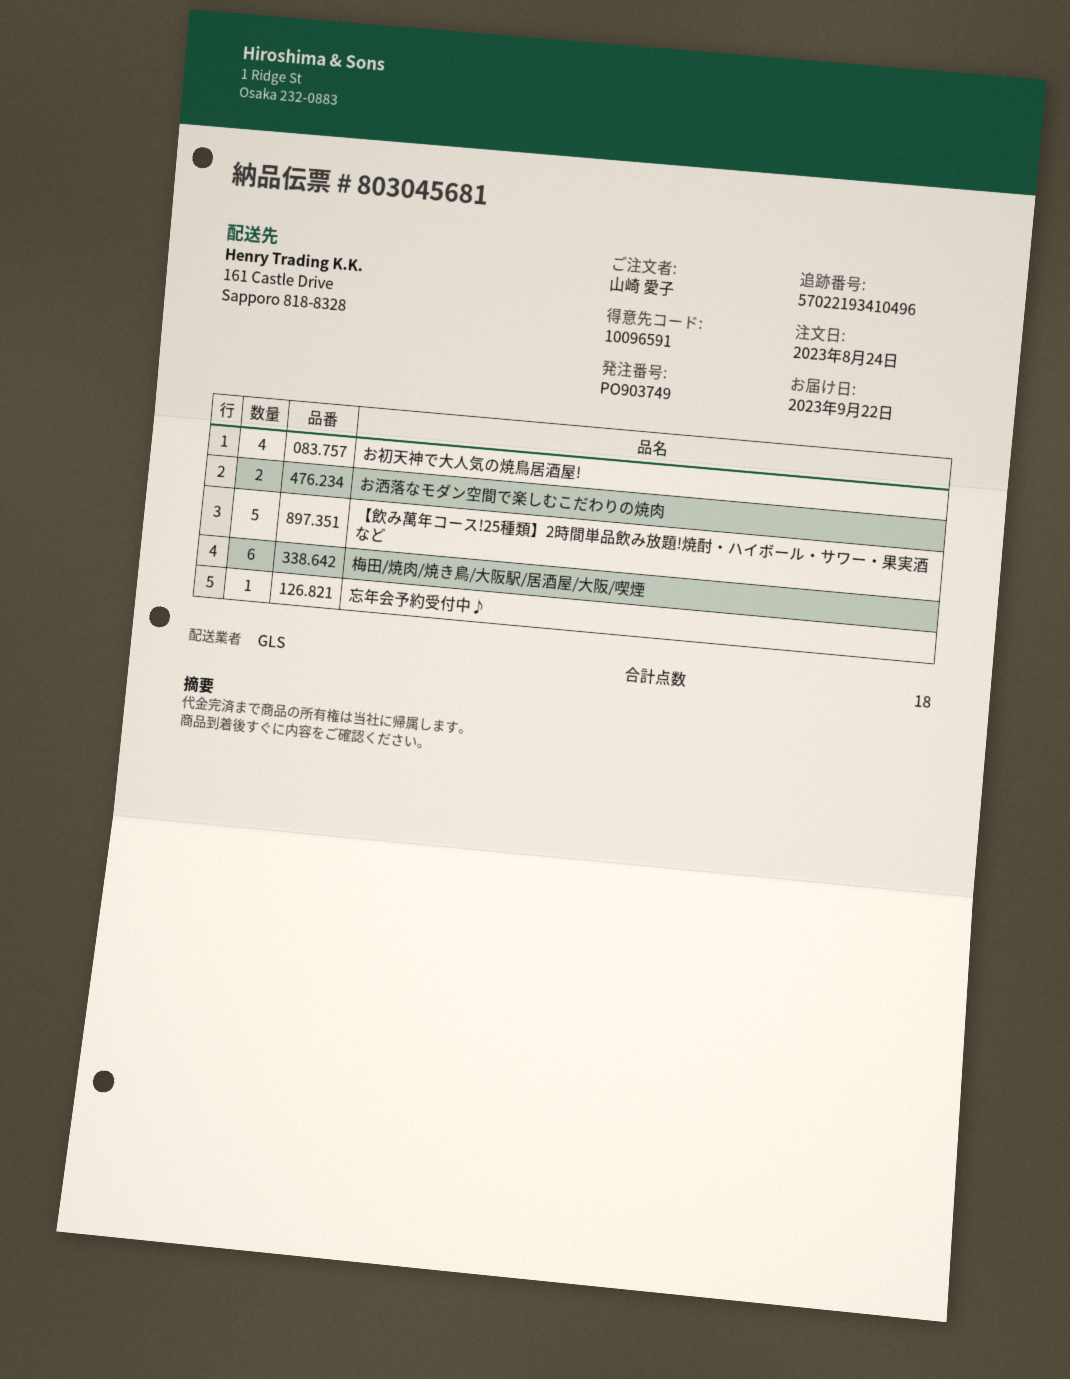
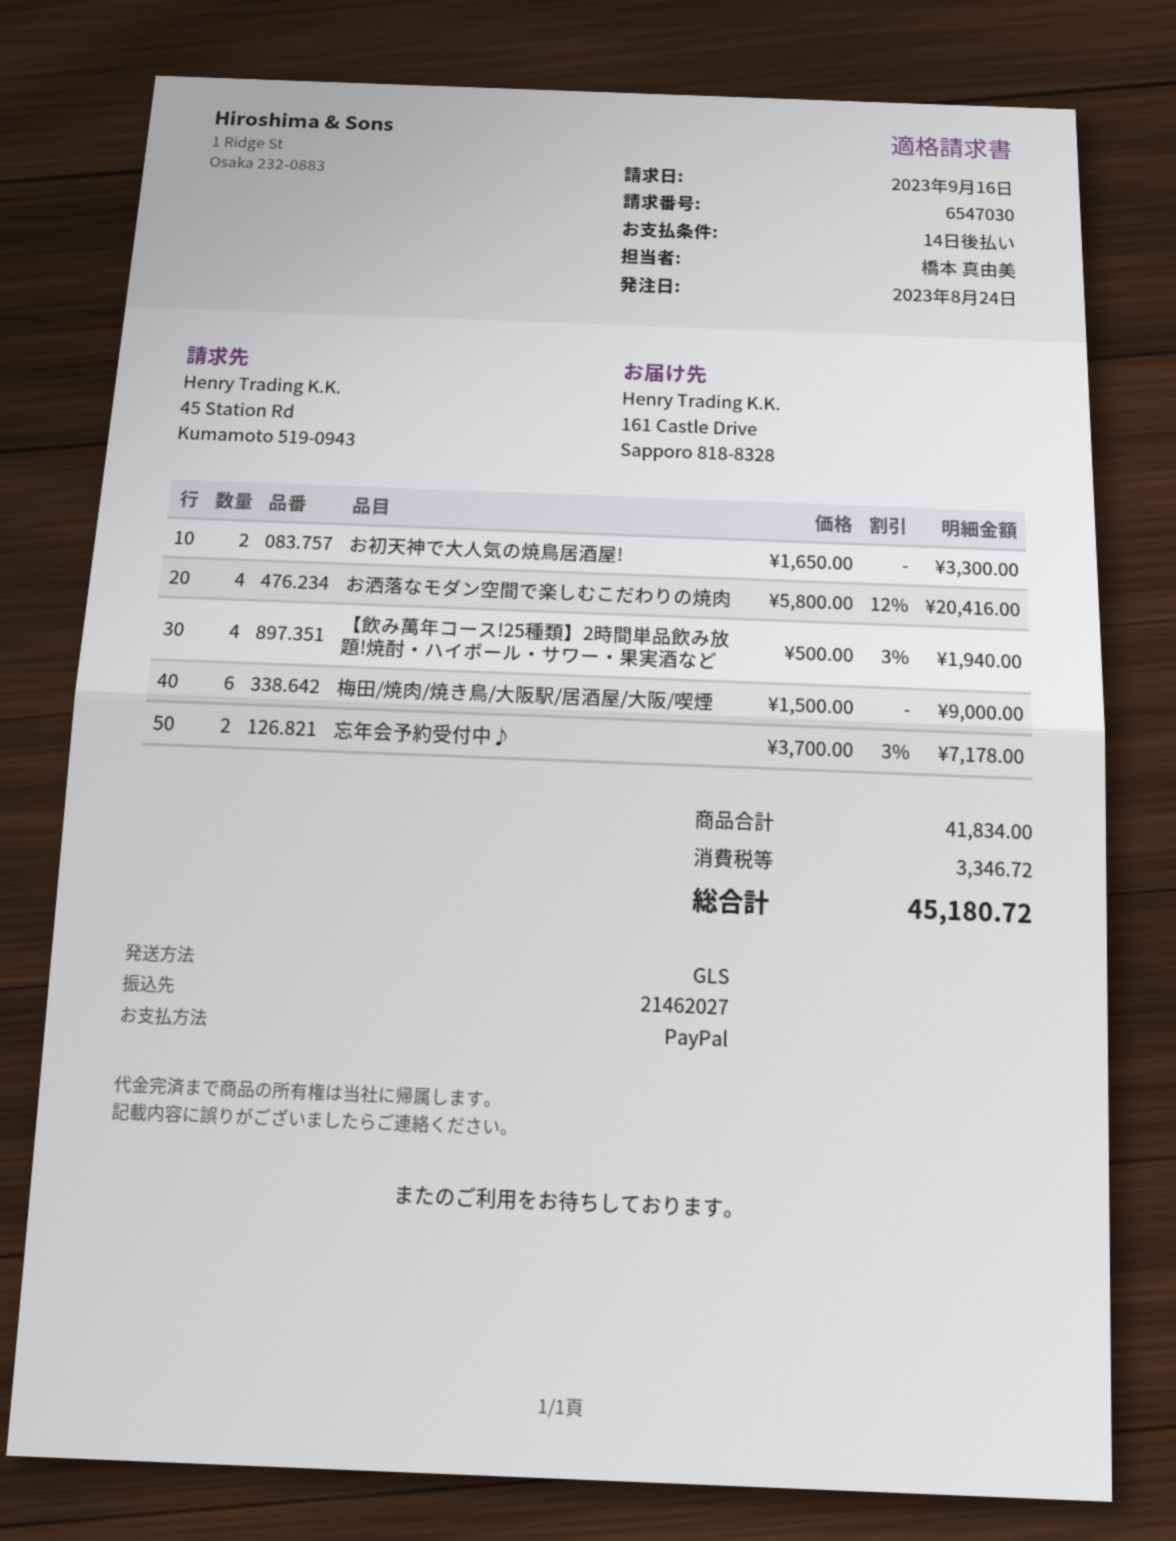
お初天神で大人気の焼鳥居酒屋!: 4 -> 2
お洒落なモダン空間で楽しむこだわりの焼肉: 2 -> 4
【飲み萬年コース!25種類】2時間単品飲み放題!焼酎・ハイボール・サワー・果実酒など: 5 -> 4
忘年会予約受付中♪: 1 -> 2

